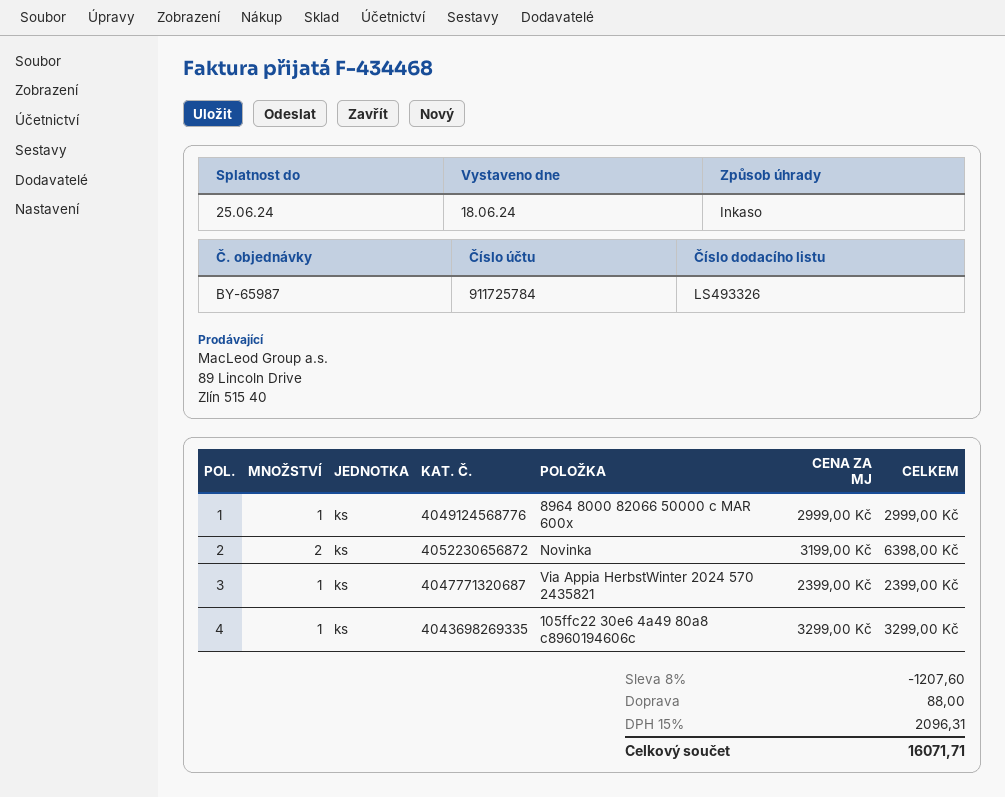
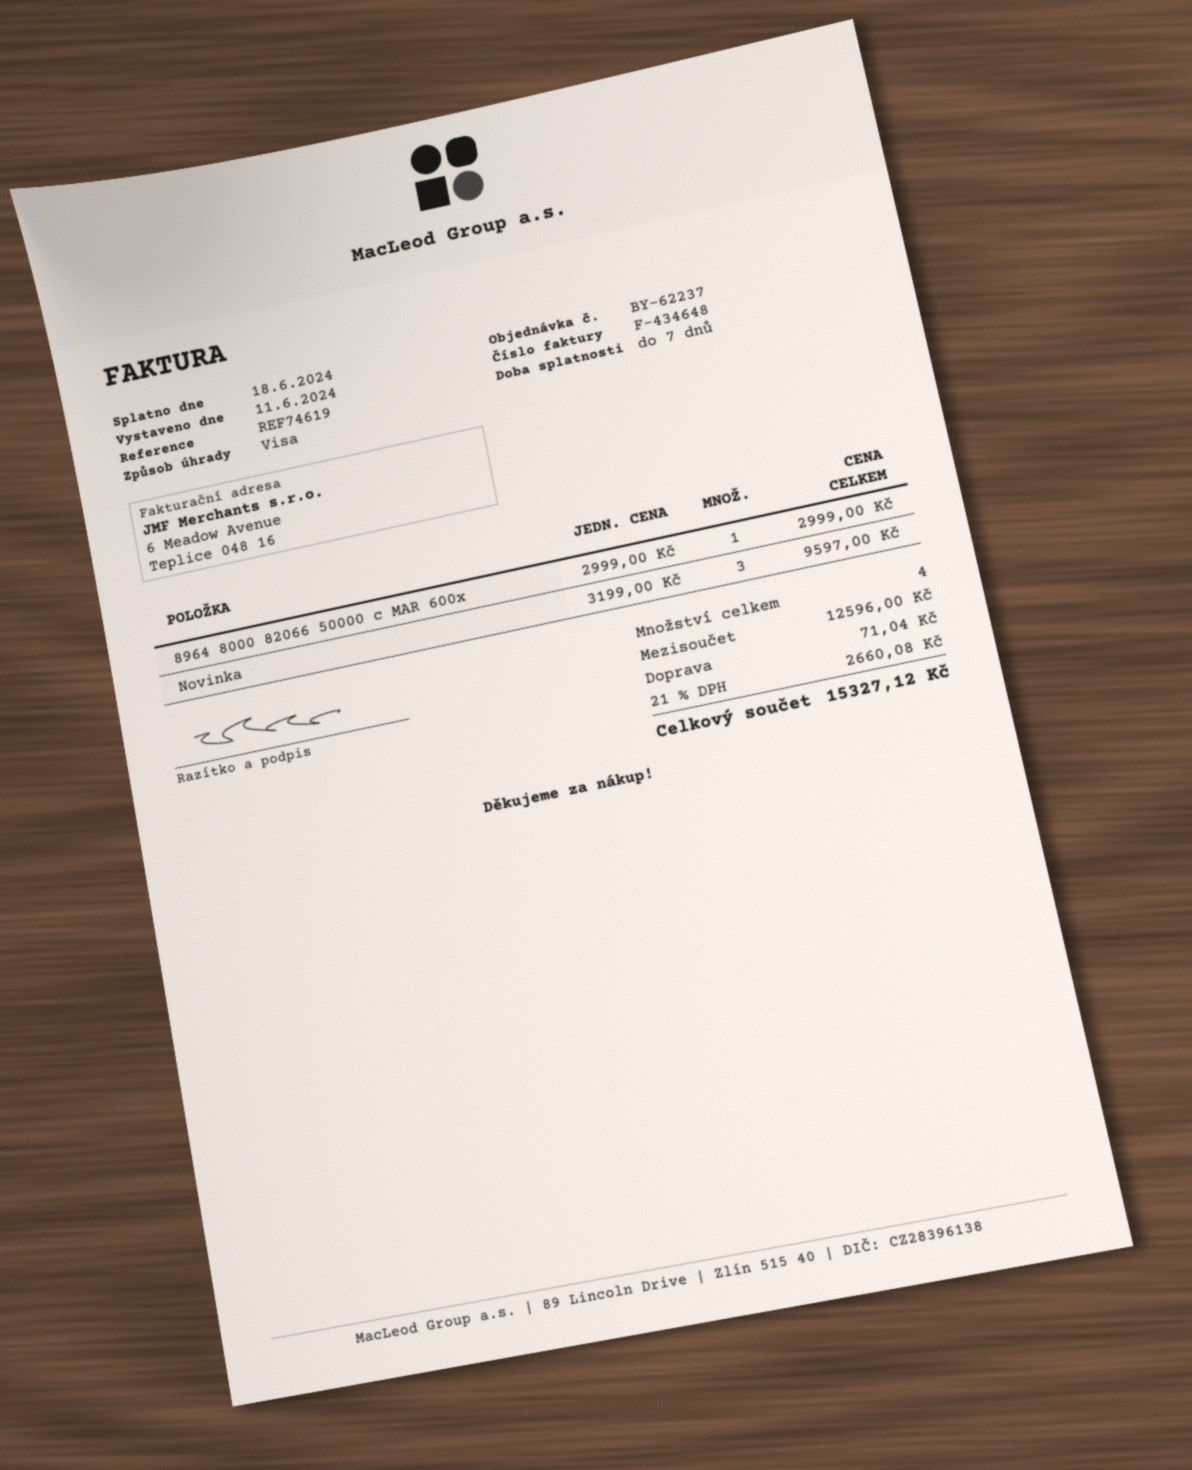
order number: BY-65987 -> BY-62237
invoice number: F-434468 -> F-434648
invoice date: 2024-06-18 -> 2024-06-11
due date: 2024-06-25 -> 2024-06-18
payment method: direct debit -> Visa
Novinka: 2 x 3199.00 = 6398.00 -> 3 x 3199.00 = 9597.00
Via Appia HerbstWinter 2024 570 2435821: 1 x 2399.00 = 2399.00 -> none
105ffc22 30e6 4a49 80a8 c8960194606c: 1 x 3299.00 = 3299.00 -> none
discount: 8% = 1207.60 -> none
shipping: 88.00 -> 71.04
tax: 15% = 2096.31 -> 21% = 2660.08
total: 16071.71 -> 15327.12

